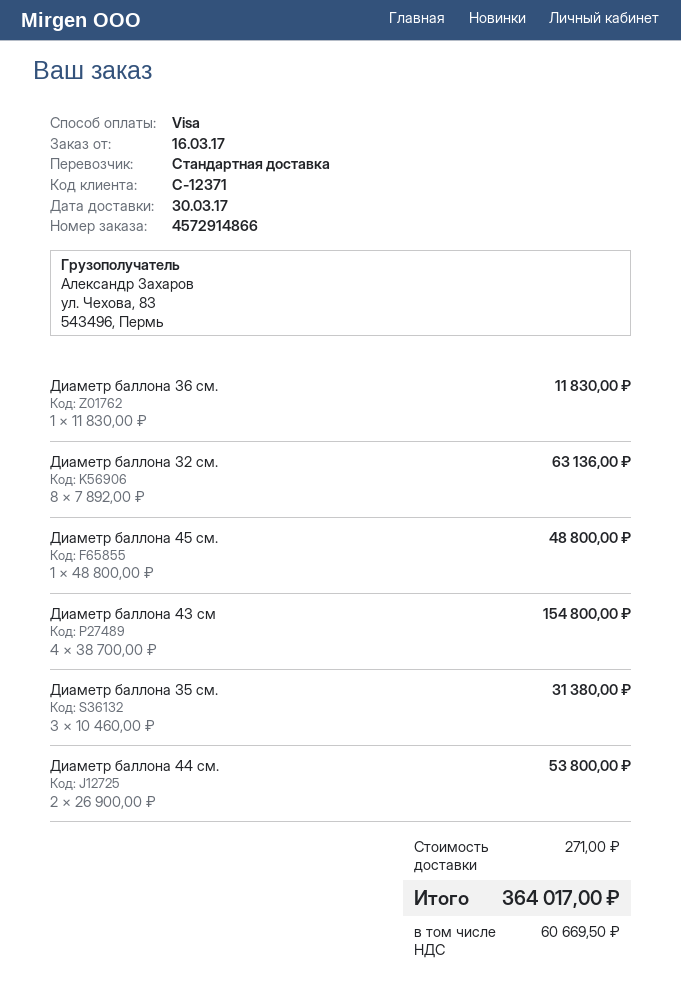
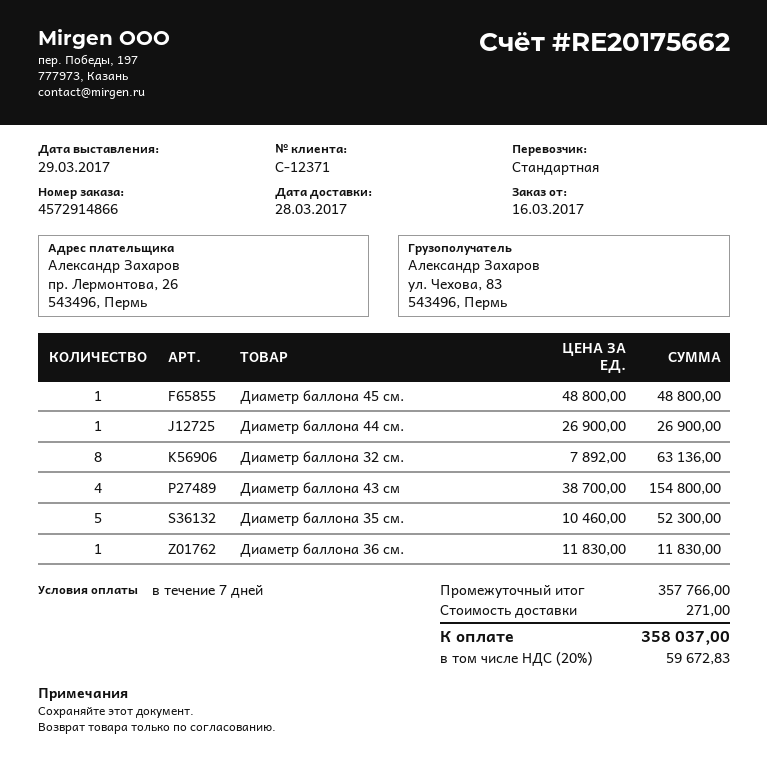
delivery date: 2017-03-30 -> 2017-03-28
Диаметр баллона 35 см.: 3 x 10460.00 = 31380.00 -> 5 x 10460.00 = 52300.00
Диаметр баллона 44 см.: 2 x 26900.00 = 53800.00 -> 1 x 26900.00 = 26900.00
tax: 60669.50 -> 59672.83
total: 364017.00 -> 358037.00

